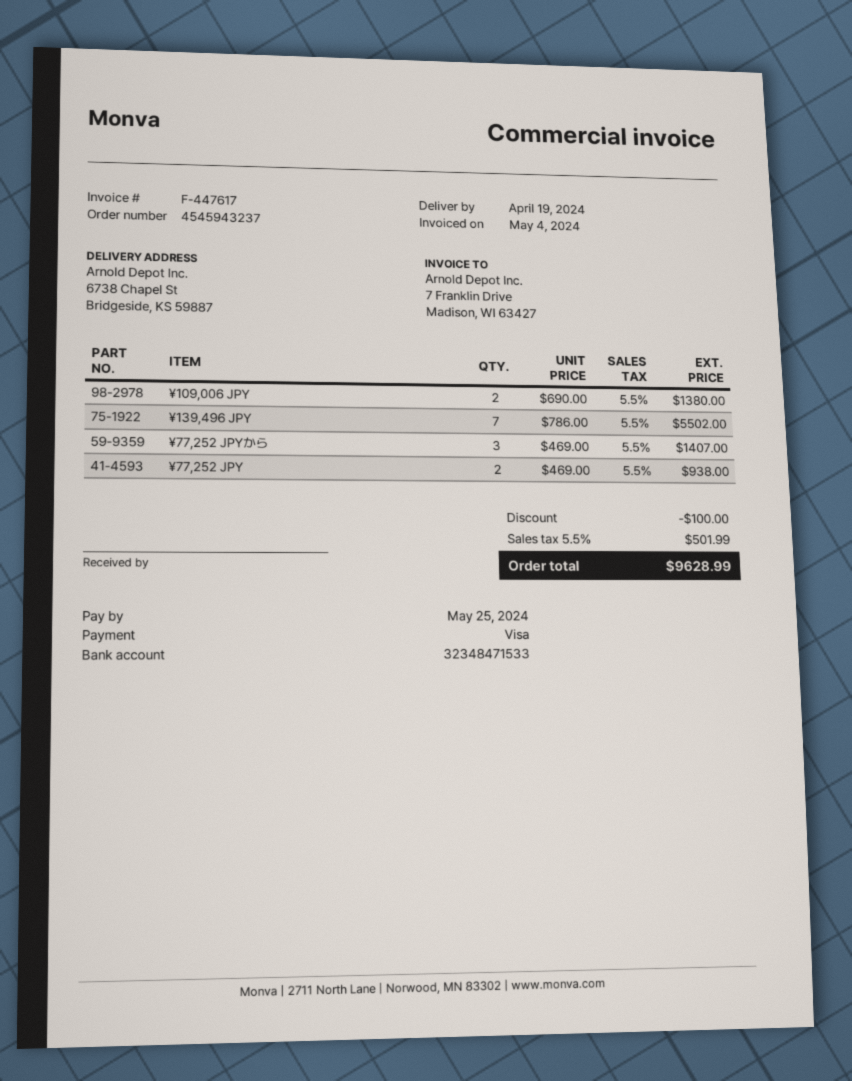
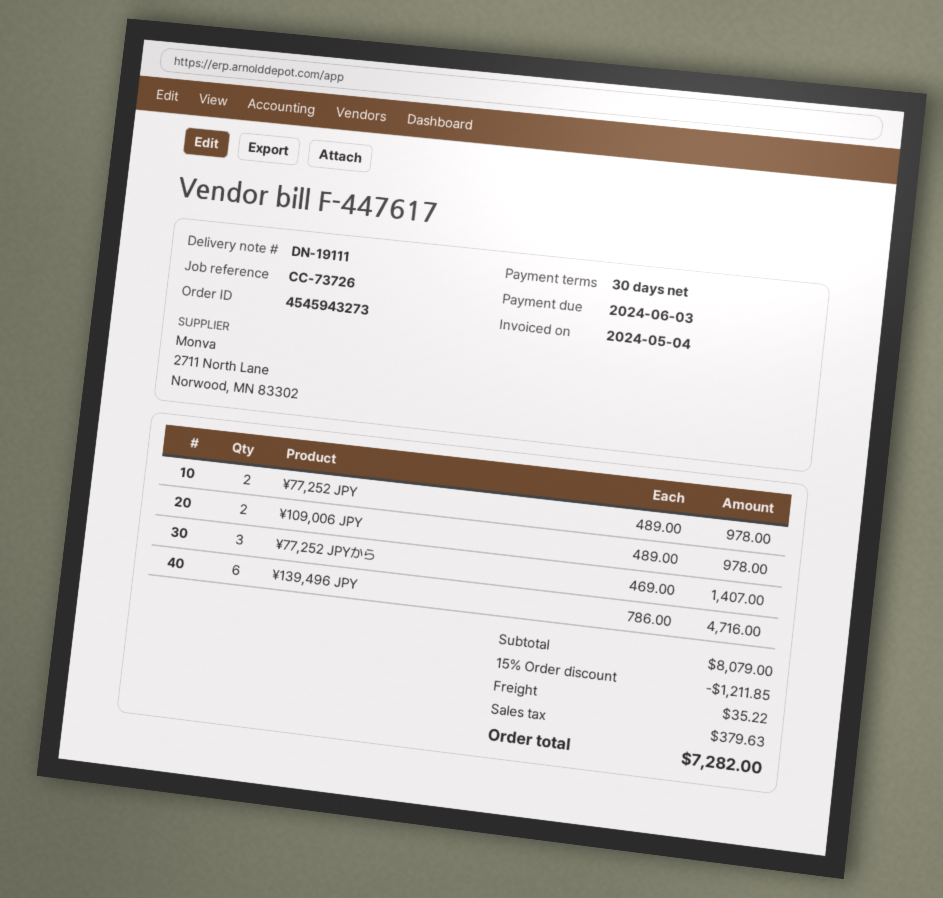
order number: 4545943237 -> 4545943273
due date: 2024-05-25 -> 2024-06-03
¥109,006 JPY: 2 x 690.00 = 1380.00 -> 2 x 489.00 = 978.00
¥139,496 JPY: 7 x 786.00 = 5502.00 -> 6 x 786.00 = 4716.00
¥77,252 JPY: 2 x 469.00 = 938.00 -> 2 x 489.00 = 978.00
discount: 100.00 -> 1211.85
shipping: none -> 35.22
tax: 501.99 -> 379.63
total: 9628.99 -> 7282.00

